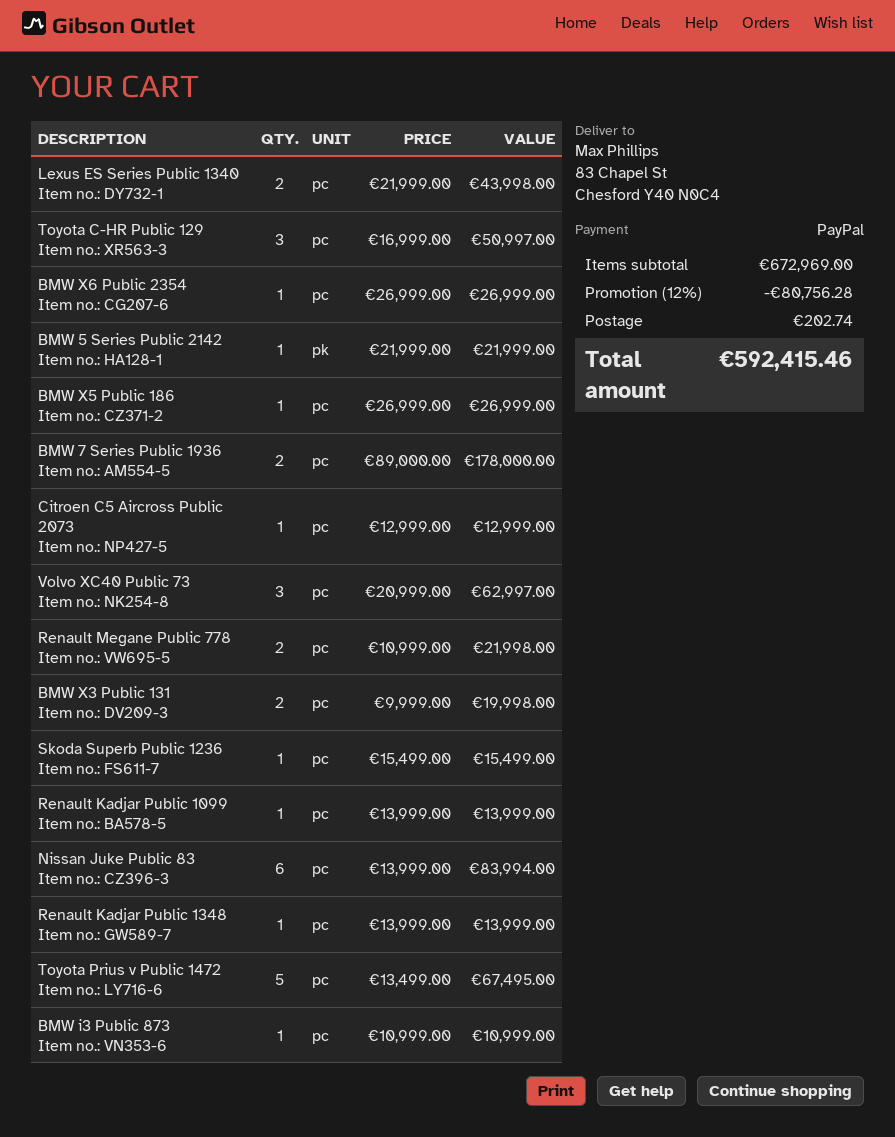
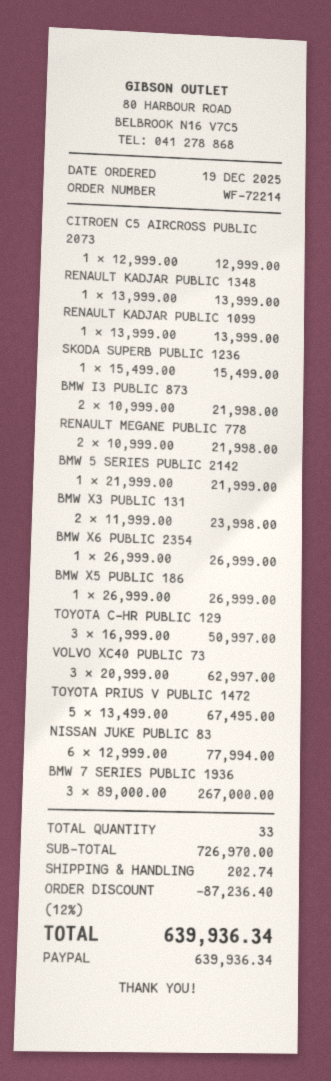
Lexus ES Series Public 1340: 2 x 21999.00 = 43998.00 -> none
BMW 7 Series Public 1936: 2 x 89000.00 = 178000.00 -> 3 x 89000.00 = 267000.00
BMW X3 Public 131: 2 x 9999.00 = 19998.00 -> 2 x 11999.00 = 23998.00
Nissan Juke Public 83: 6 x 13999.00 = 83994.00 -> 6 x 12999.00 = 77994.00
BMW i3 Public 873: 1 x 10999.00 = 10999.00 -> 2 x 10999.00 = 21998.00
subtotal: 672969.00 -> 726970.00
discount: 12% = 80756.28 -> 12% = 87236.40
total: 592415.46 -> 639936.34

